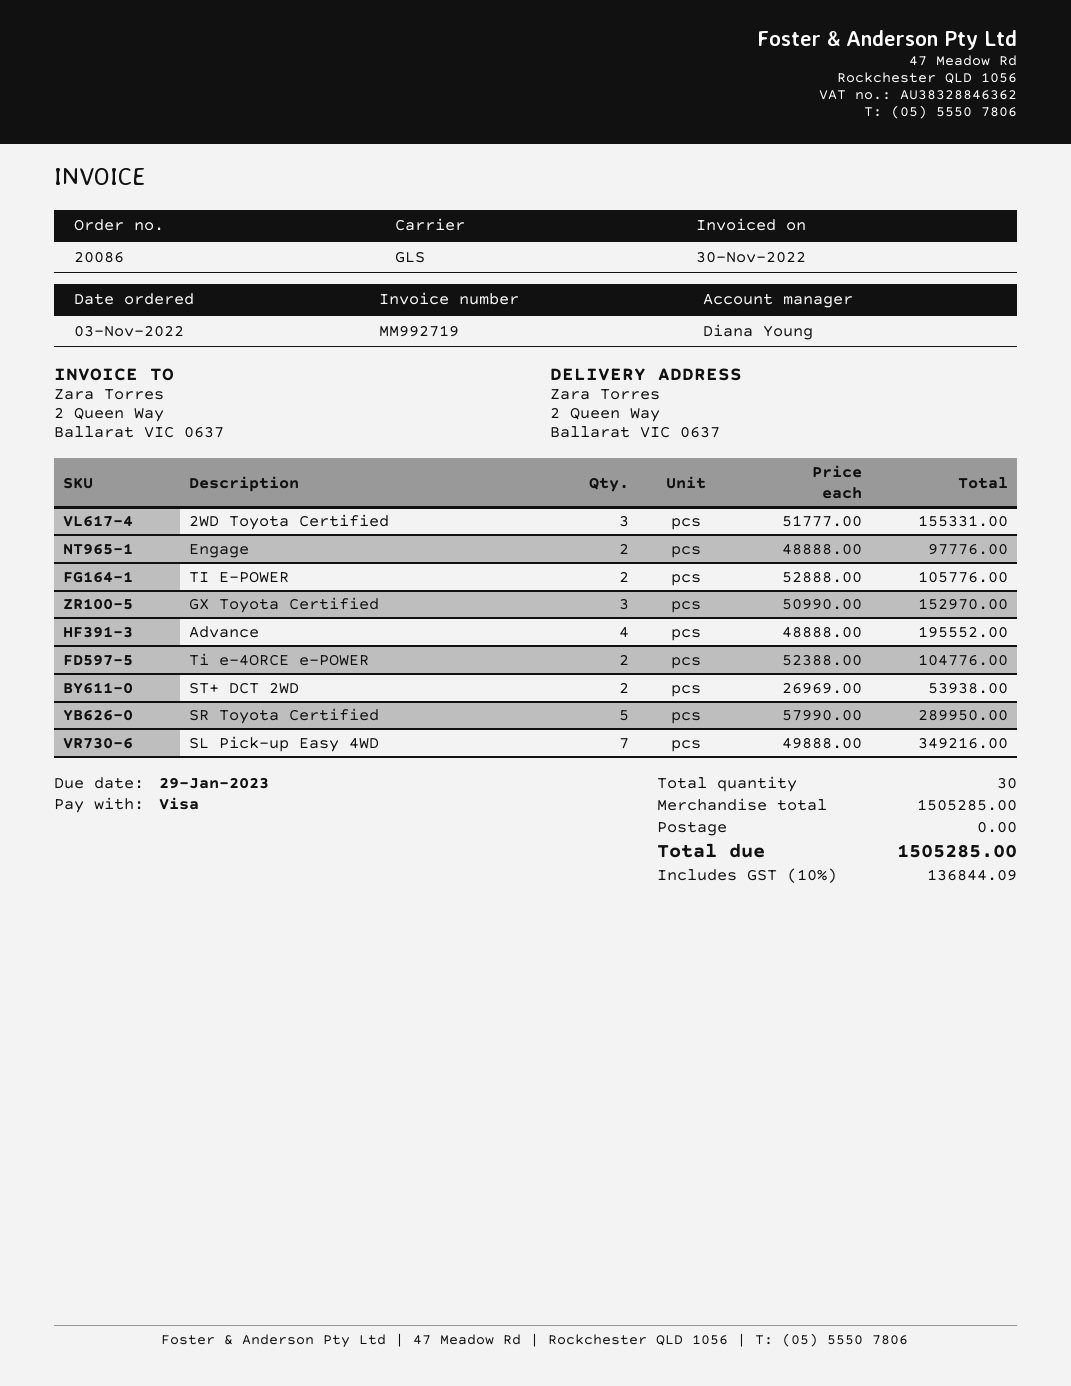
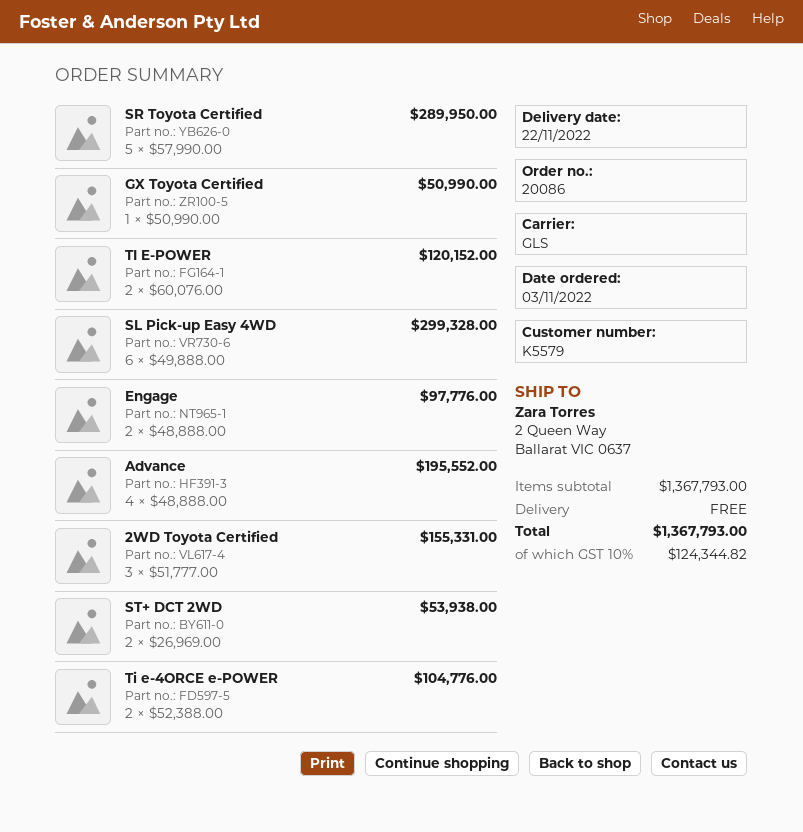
TI E-POWER: 2 x 52888.00 = 105776.00 -> 2 x 60076.00 = 120152.00
GX Toyota Certified: 3 x 50990.00 = 152970.00 -> 1 x 50990.00 = 50990.00
SL Pick-up Easy 4WD: 7 x 49888.00 = 349216.00 -> 6 x 49888.00 = 299328.00
subtotal: 1505285.00 -> 1367793.00
tax: 10% = 136844.09 -> 10% = 124344.82
total: 1505285.00 -> 1367793.00

